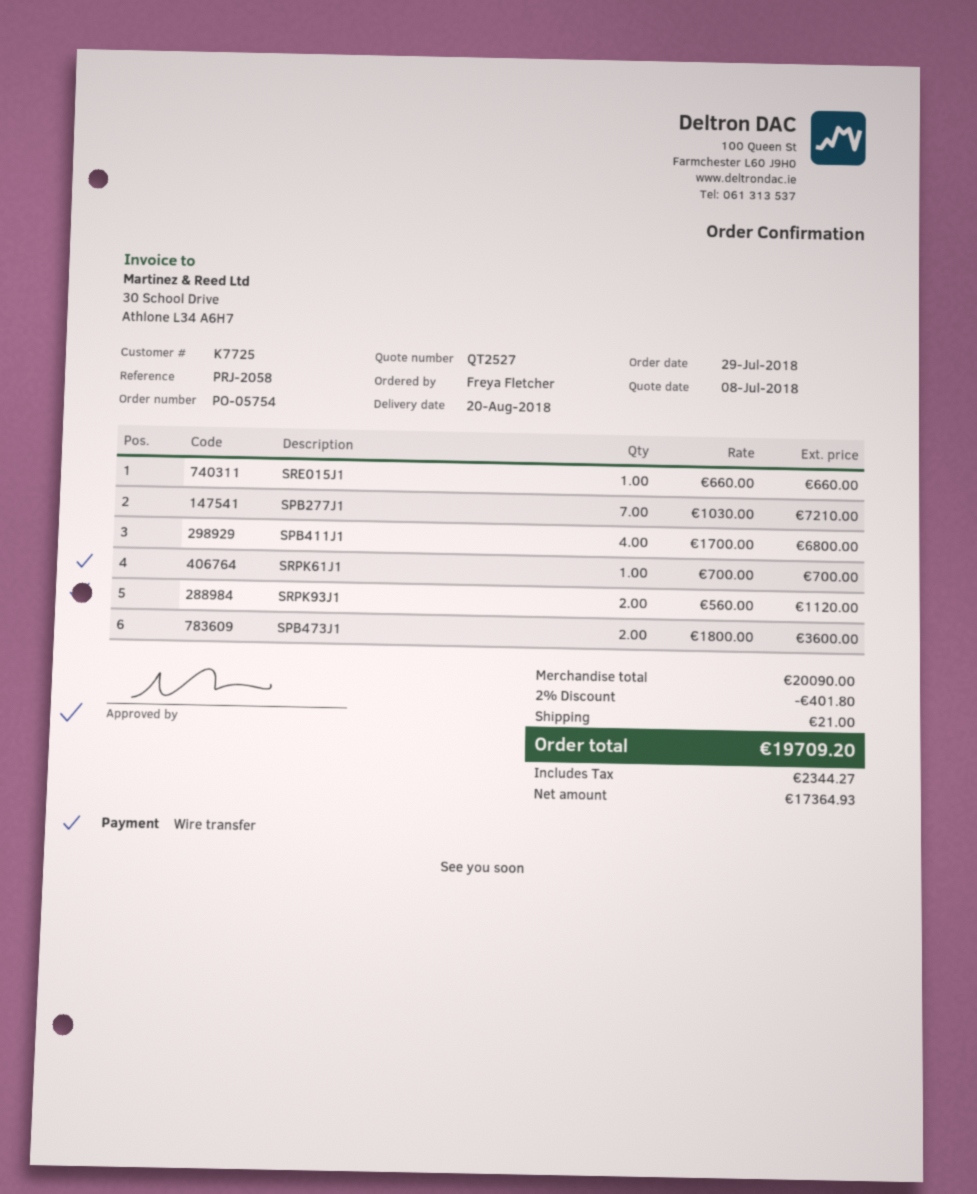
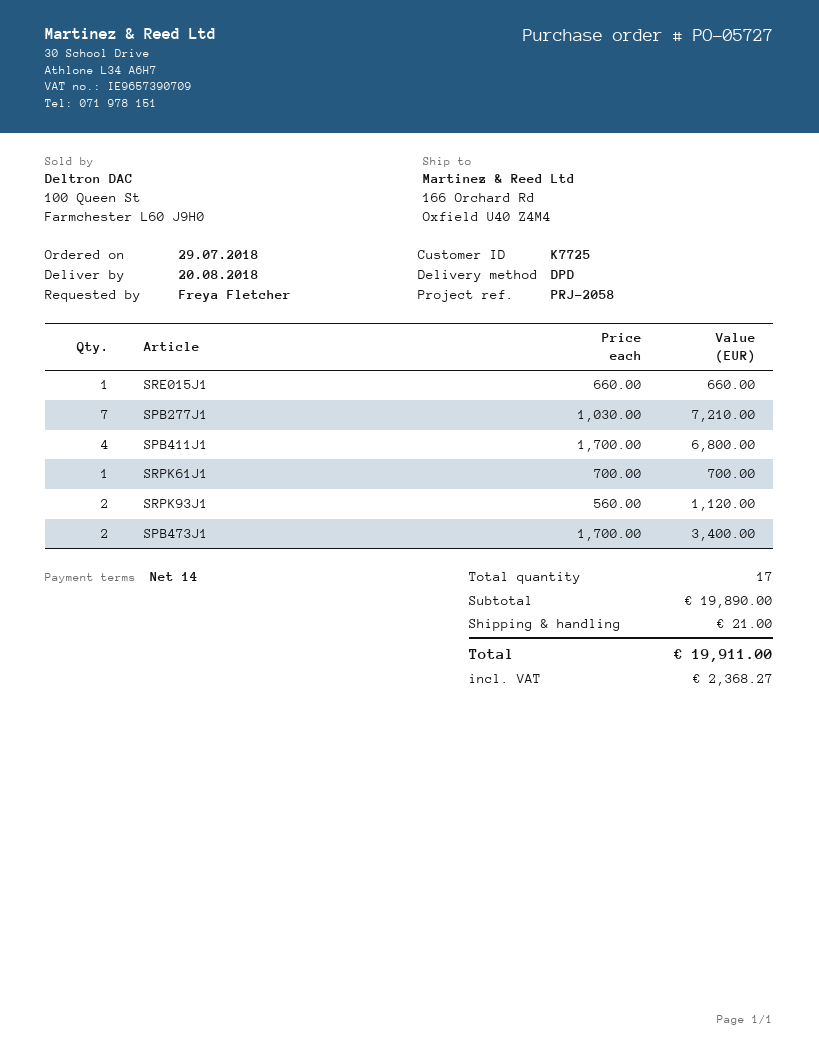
order number: PO-05754 -> PO-05727
SPB473J1: 2 x 1800.00 = 3600.00 -> 2 x 1700.00 = 3400.00
subtotal: 20090.00 -> 19890.00
discount: 2% = 401.80 -> none
tax: 2344.27 -> 2368.27
total: 19709.20 -> 19911.00

